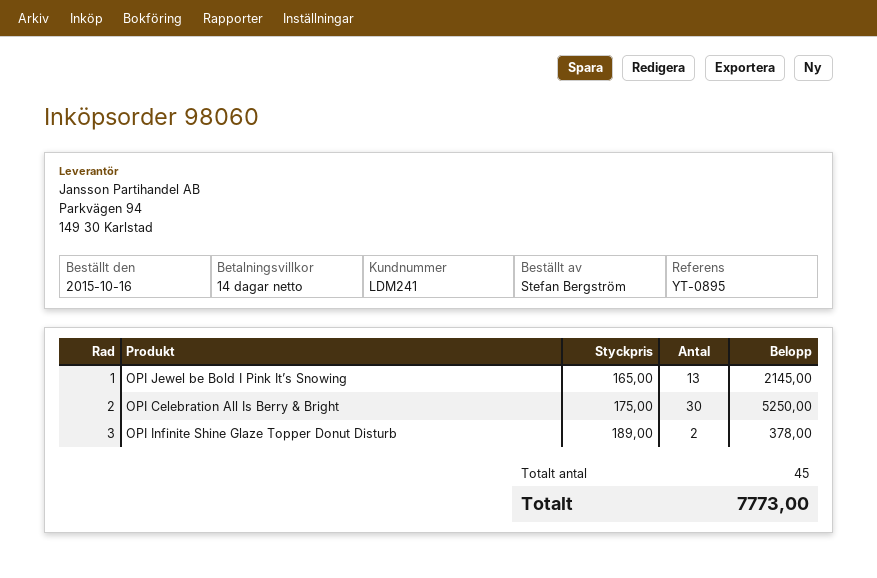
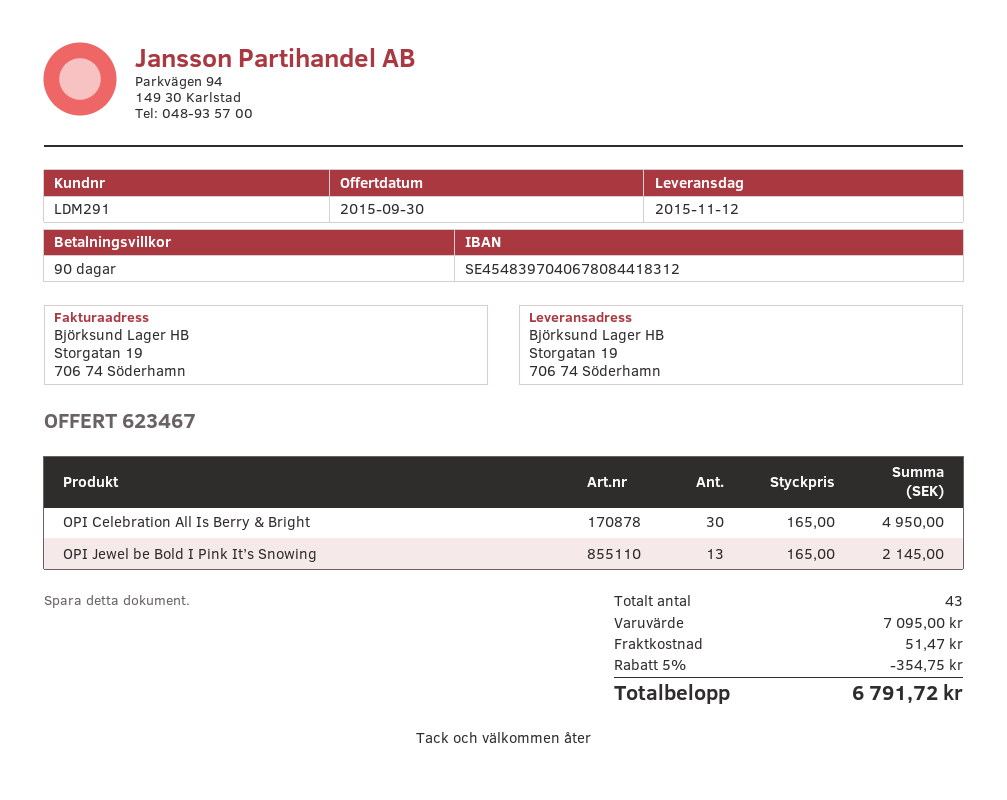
payment terms: 14 days -> 90 days
customer number: LDM241 -> LDM291
OPI Celebration All Is Berry & Bright: 30 x 175.00 = 5250.00 -> 30 x 165.00 = 4950.00
OPI Infinite Shine Glaze Topper Donut Disturb: 2 x 189.00 = 378.00 -> none
total quantity: 45 -> 43
discount: none -> 5% = 354.75
shipping: none -> 51.47
total: 7773.00 -> 6791.72

